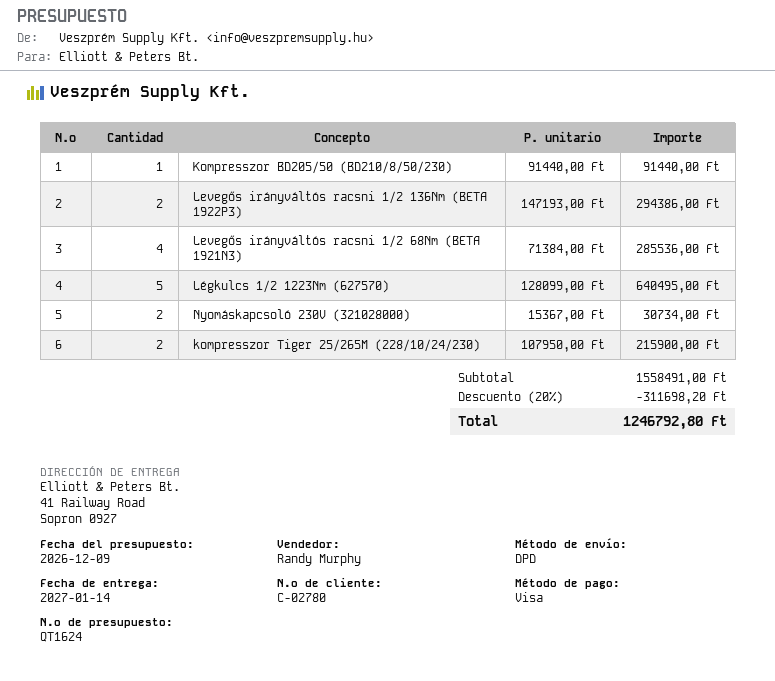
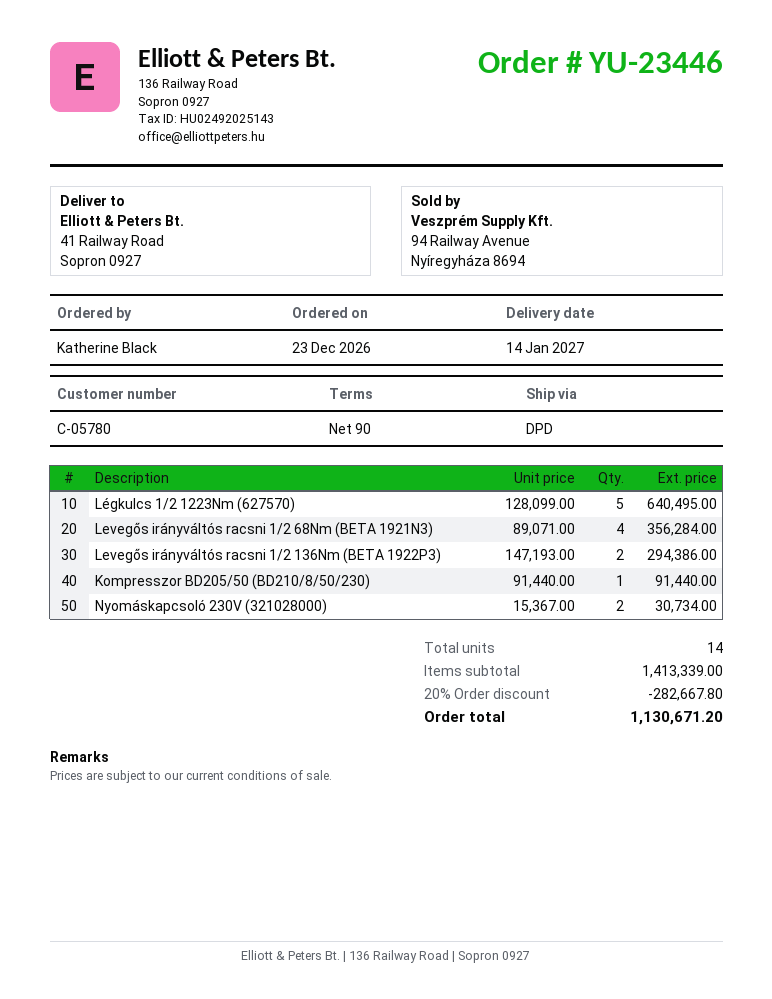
customer number: C-02780 -> C-05780
Levegős irányváltós racsni 1/2 68Nm (BETA 1921N3): 4 x 71384.00 = 285536.00 -> 4 x 89071.00 = 356284.00
kompresszor Tiger 25/265M (228/10/24/230): 2 x 107950.00 = 215900.00 -> none
subtotal: 1558491.00 -> 1413339.00
discount: 20% = 311698.20 -> 20% = 282667.80
total: 1246792.80 -> 1130671.20

